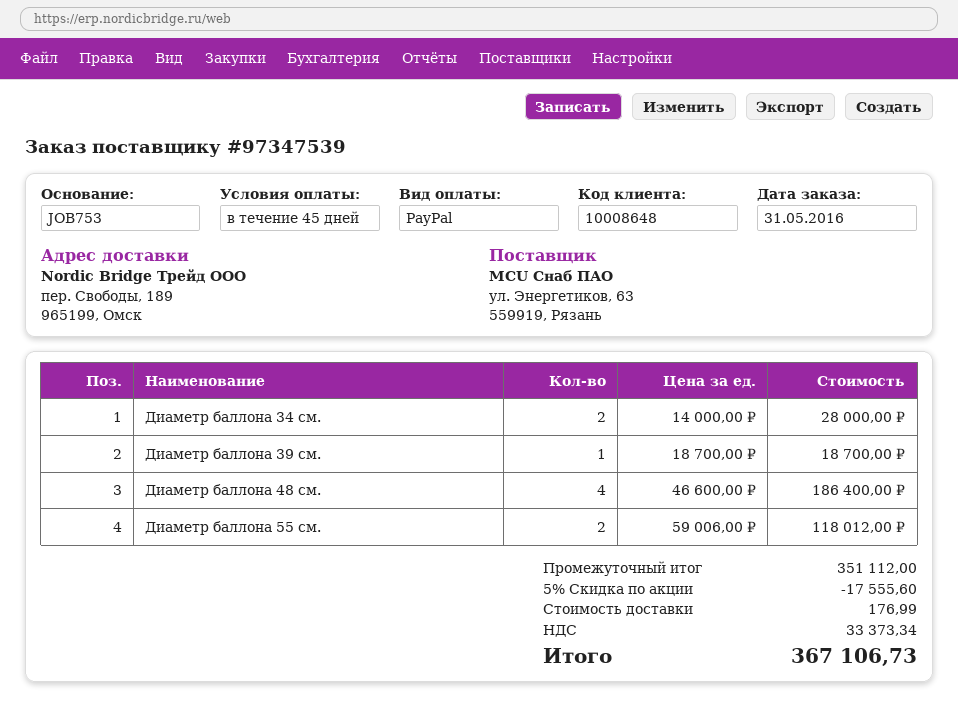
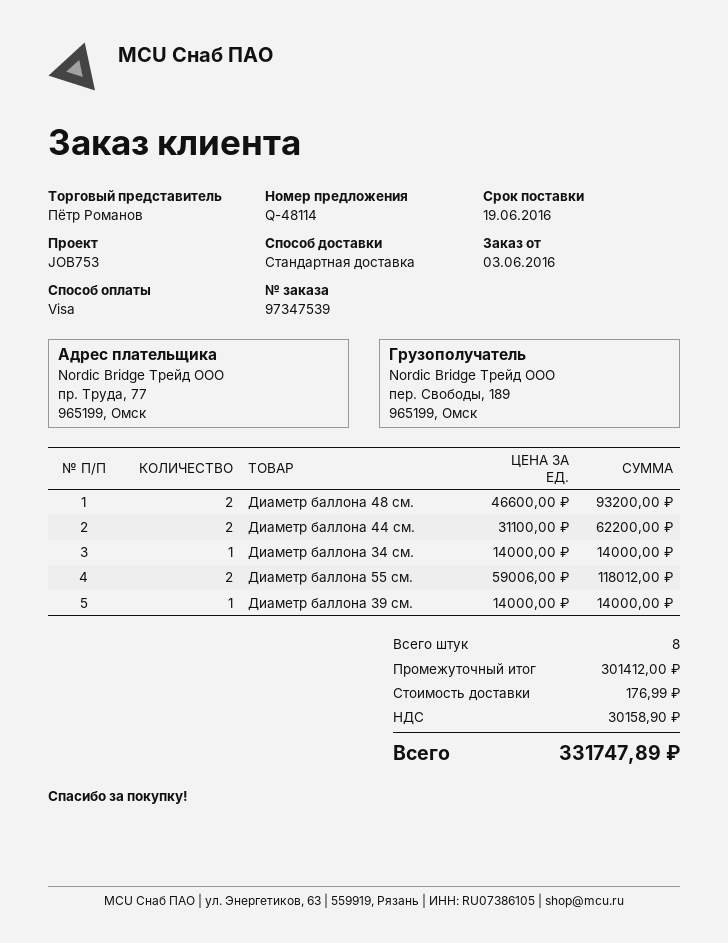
order date: 2016-05-31 -> 2016-06-03
payment method: PayPal -> Visa
Диаметр баллона 34 см.: 2 x 14000.00 = 28000.00 -> 1 x 14000.00 = 14000.00
Диаметр баллона 39 см.: 1 x 18700.00 = 18700.00 -> 1 x 14000.00 = 14000.00
Диаметр баллона 48 см.: 4 x 46600.00 = 186400.00 -> 2 x 46600.00 = 93200.00
Диаметр баллона 44 см.: none -> 2 x 31100.00 = 62200.00
subtotal: 351112.00 -> 301412.00
discount: 5% = 17555.60 -> none
tax: 33373.34 -> 30158.90
total: 367106.73 -> 331747.89

